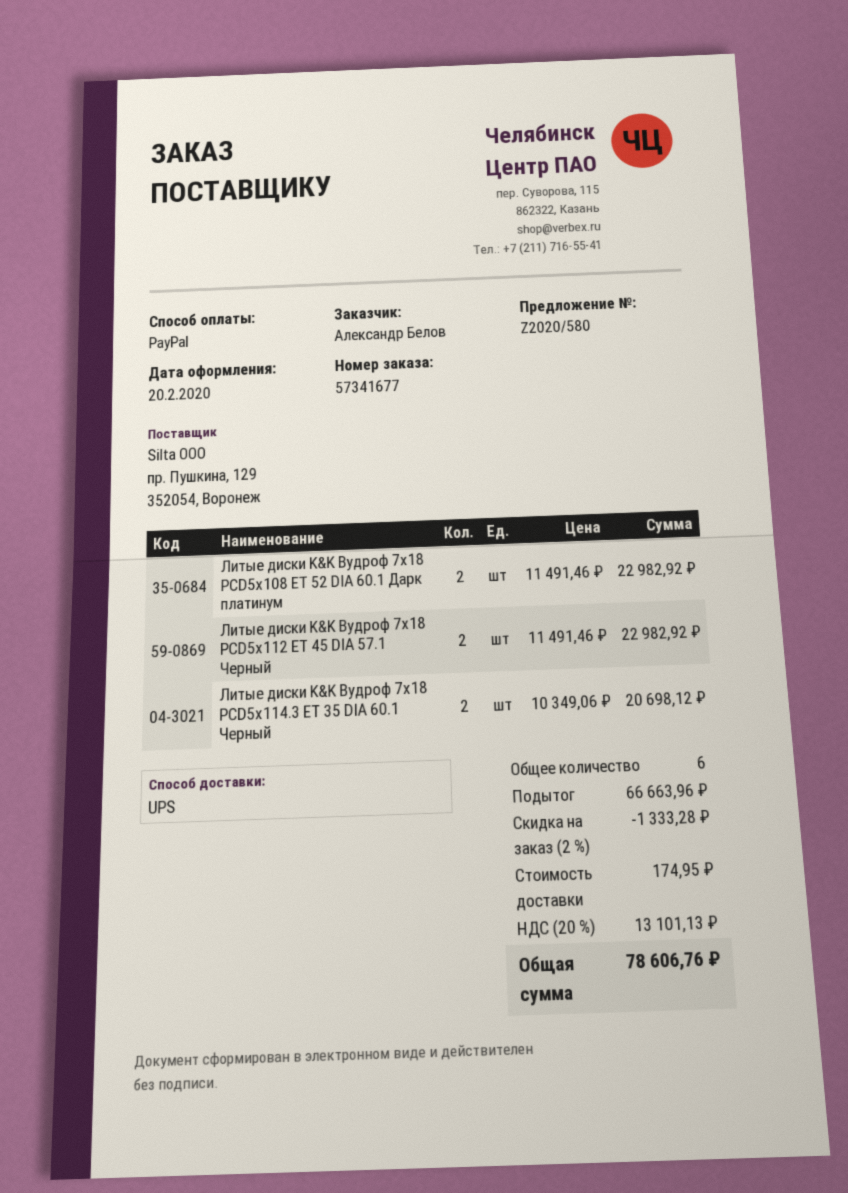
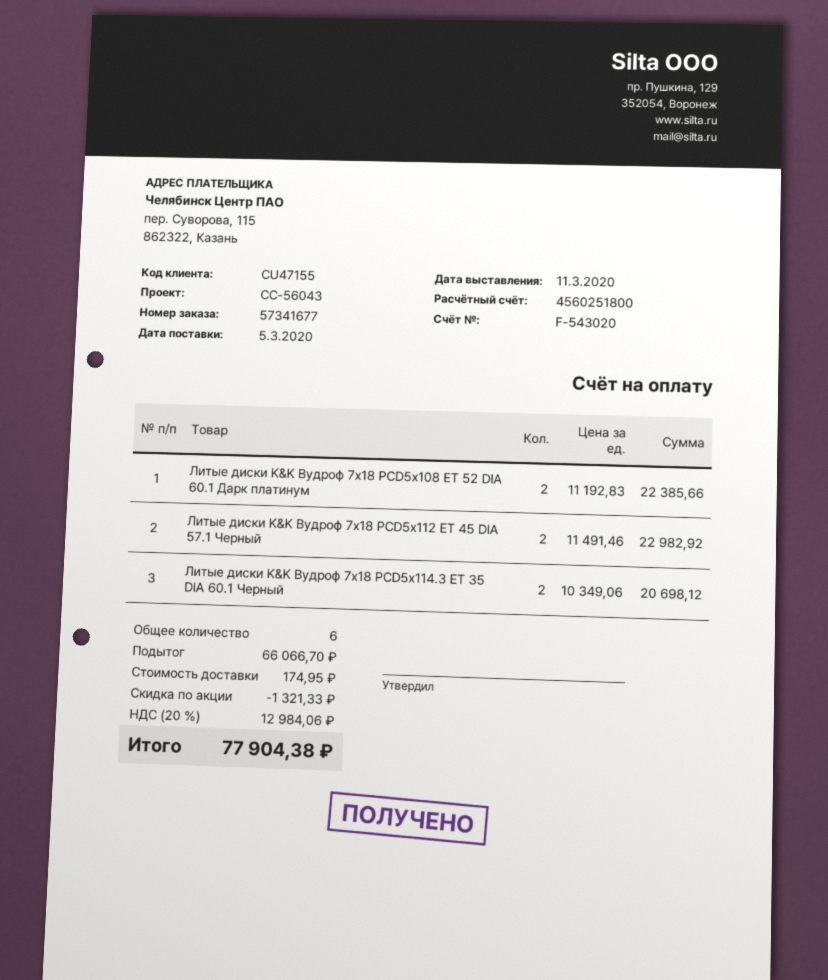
Литые диски K&K Вудроф 7x18 PCD5x108 ET 52 DIA 60.1 Дарк платинум: 2 x 11491.46 = 22982.92 -> 2 x 11192.83 = 22385.66
subtotal: 66663.96 -> 66066.70
discount: 1333.28 -> 1321.33
tax: 20% = 13101.13 -> 20% = 12984.06
total: 78606.76 -> 77904.38

